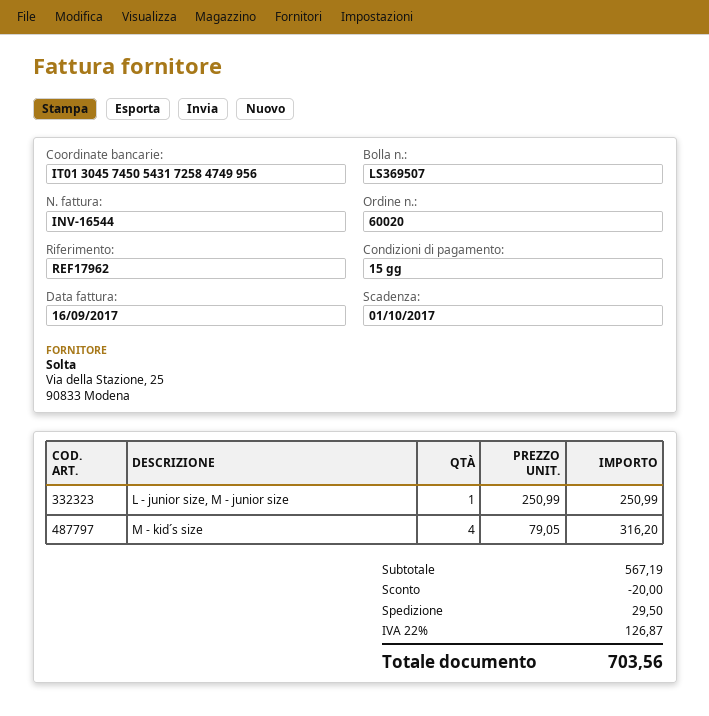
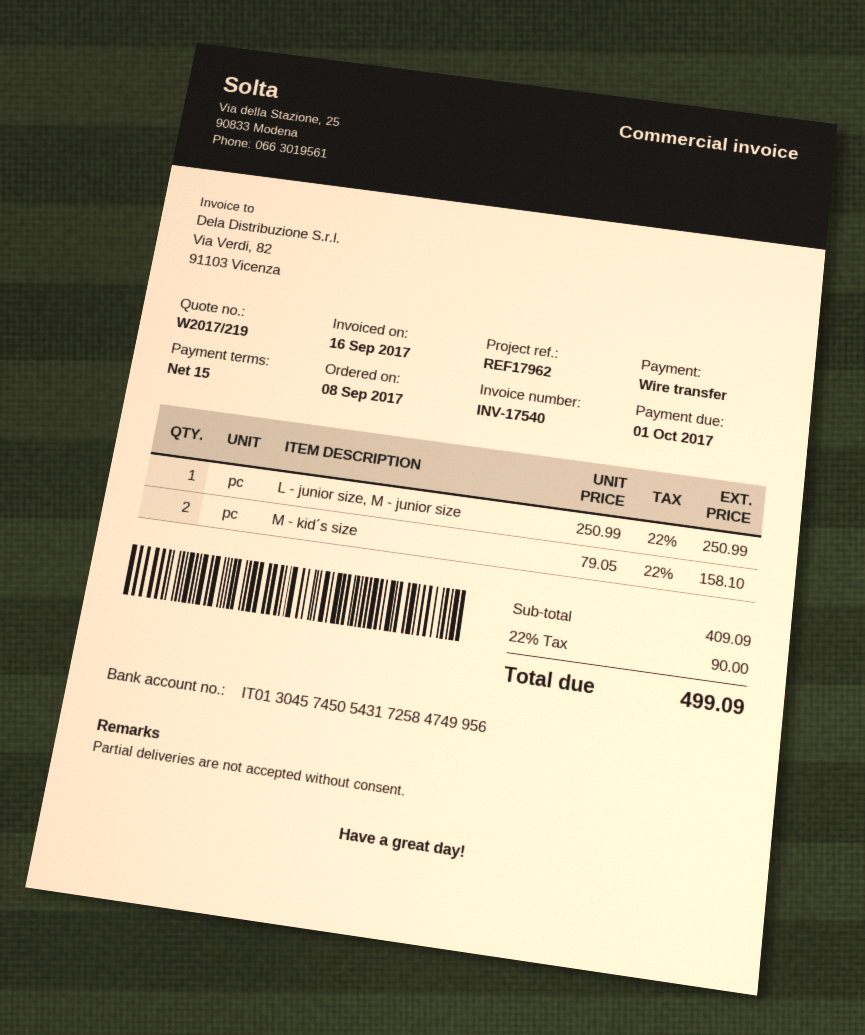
invoice number: INV-16544 -> INV-17540
M - kid´s size: 4 x 79.05 = 316.20 -> 2 x 79.05 = 158.10
subtotal: 567.19 -> 409.09
discount: 20.00 -> none
shipping: 29.50 -> none
tax: 22% = 126.87 -> 22% = 90.00
total: 703.56 -> 499.09

